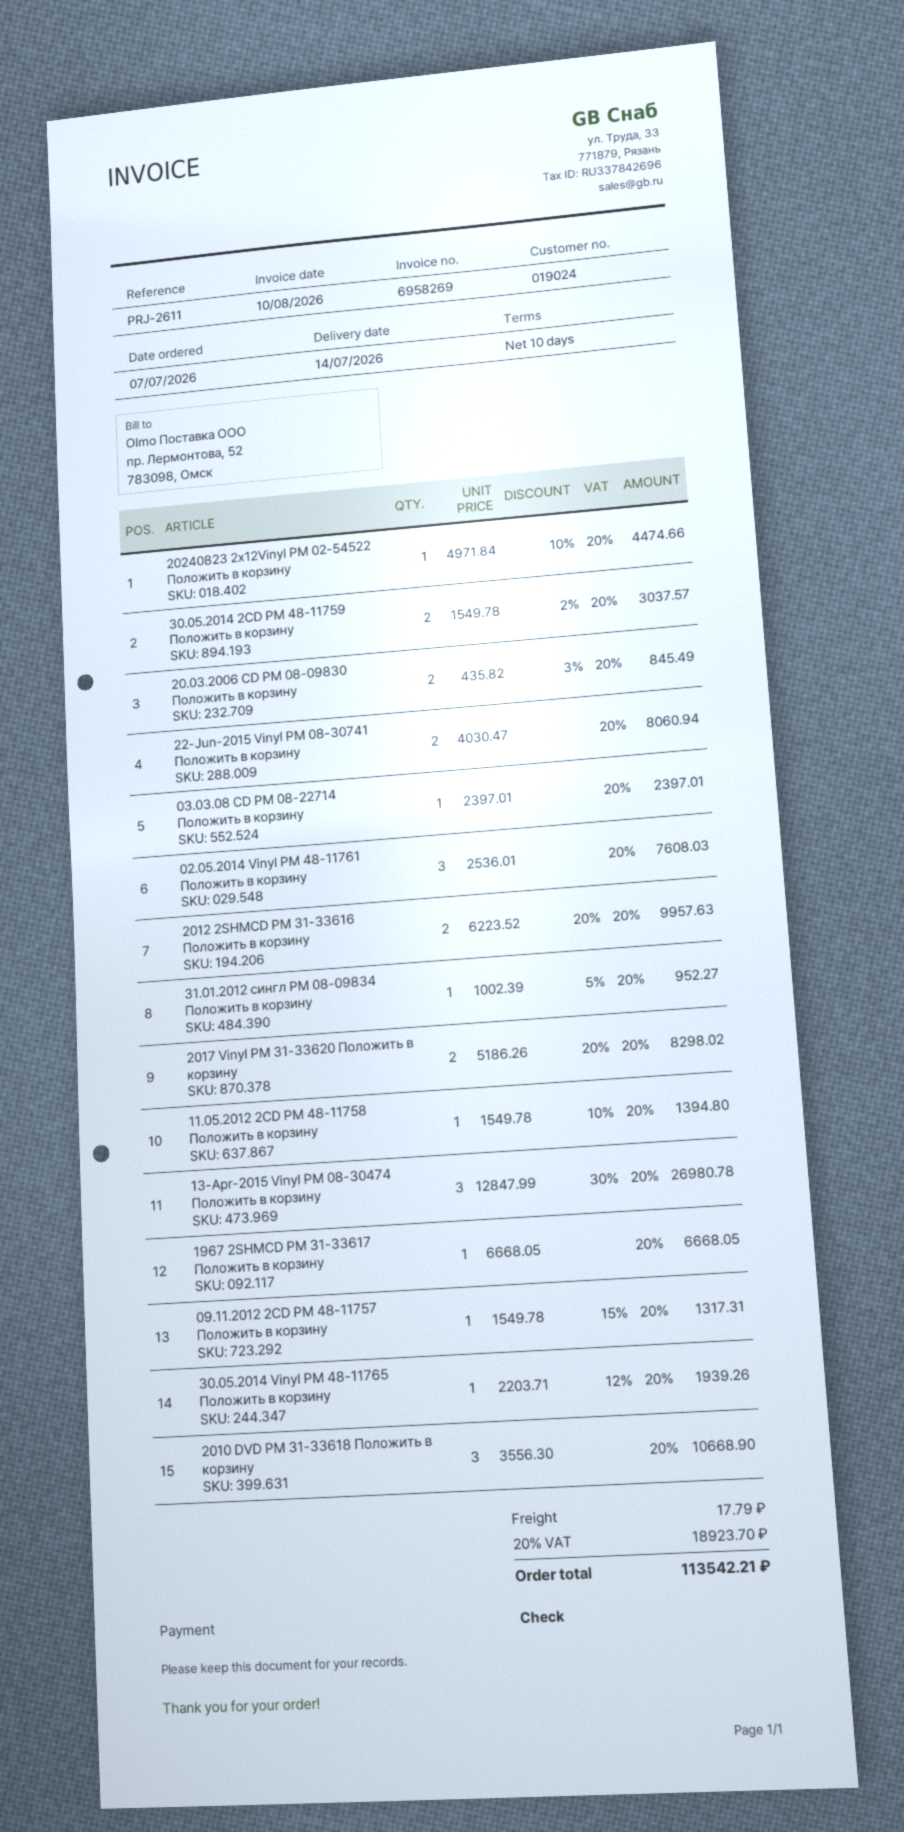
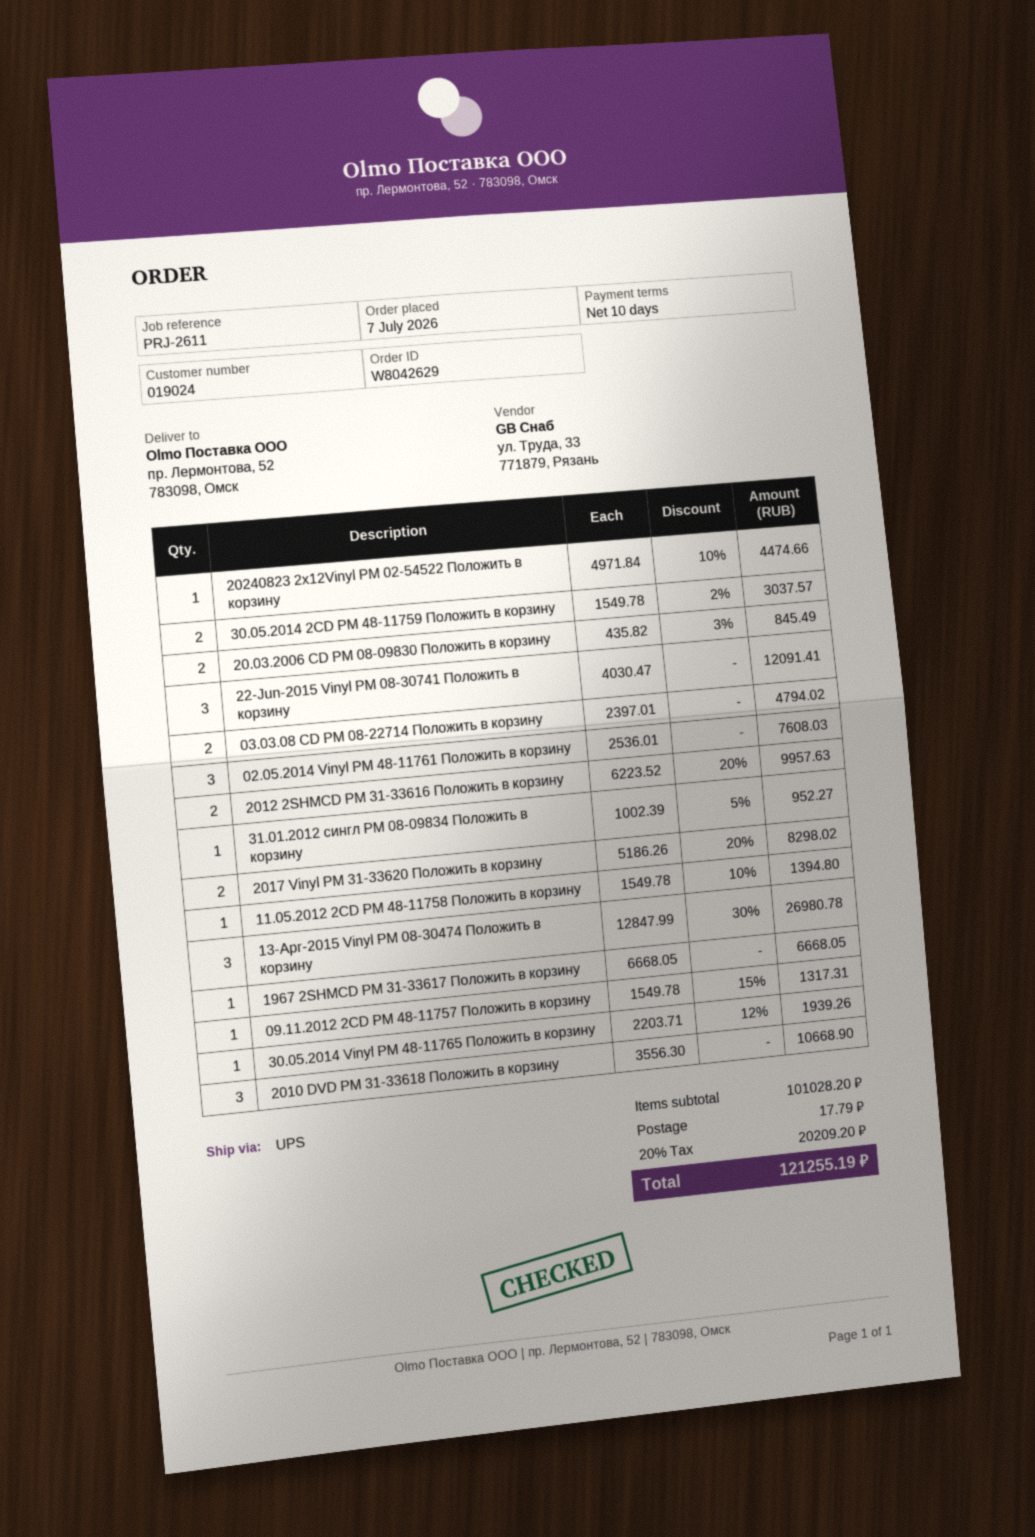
22-Jun-2015 Vinyl PM 08-30741 Положить в корзину: 2 x 4030.47 = 8060.94 -> 3 x 4030.47 = 12091.41
03.03.08 CD PM 08-22714 Положить в корзину: 1 x 2397.01 = 2397.01 -> 2 x 2397.01 = 4794.02
tax: 20% = 18923.70 -> 20% = 20209.20
total: 113542.21 -> 121255.19

